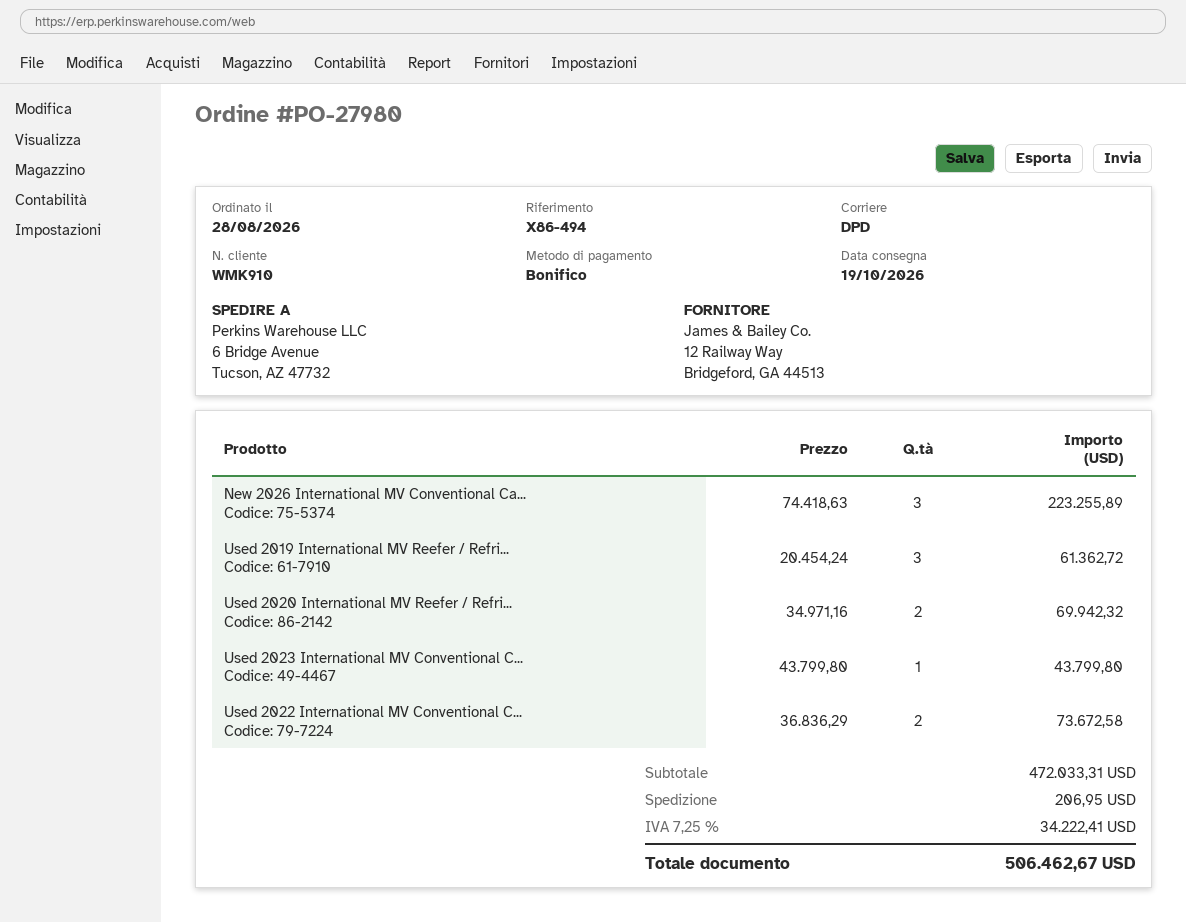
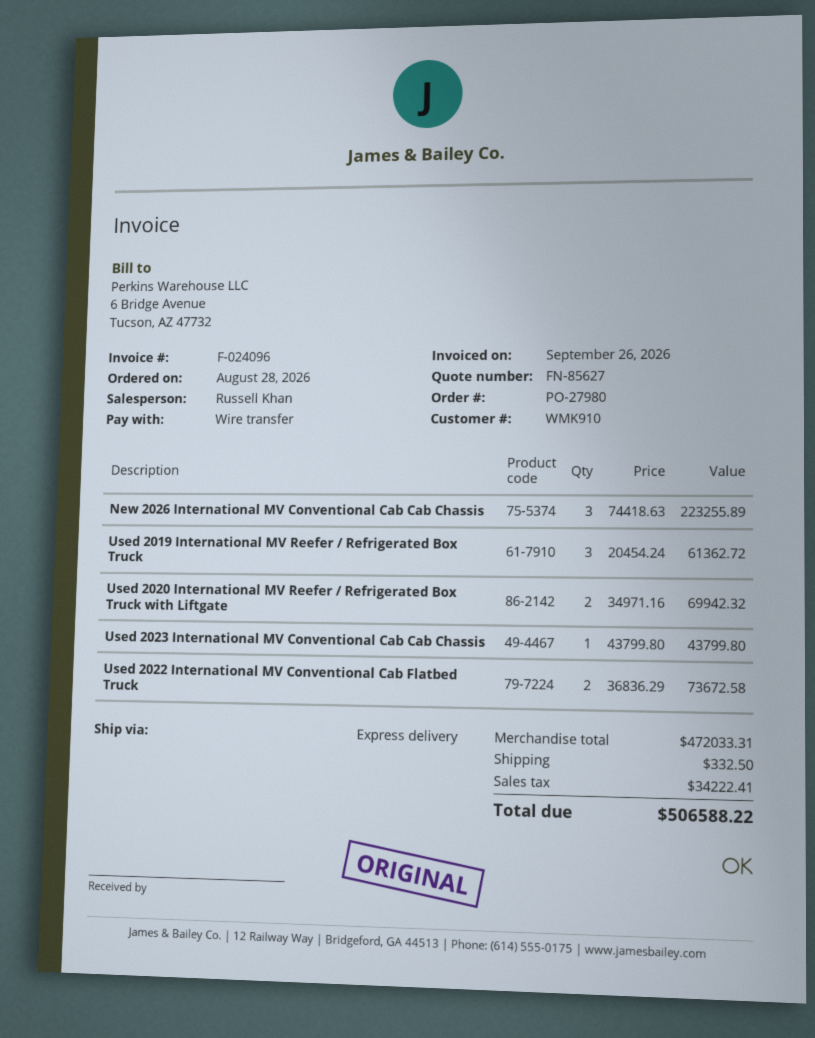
shipping method: DPD -> express
shipping: 206.95 -> 332.50
total: 506462.67 -> 506588.22

